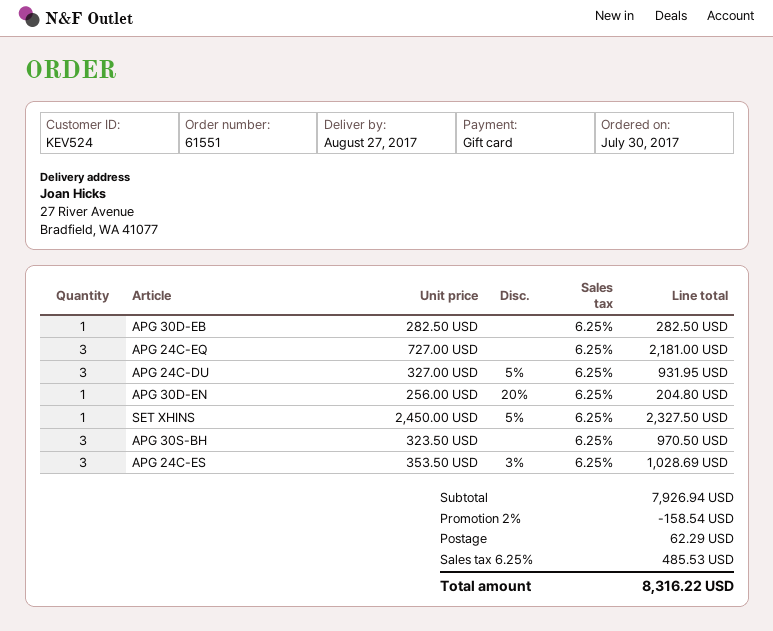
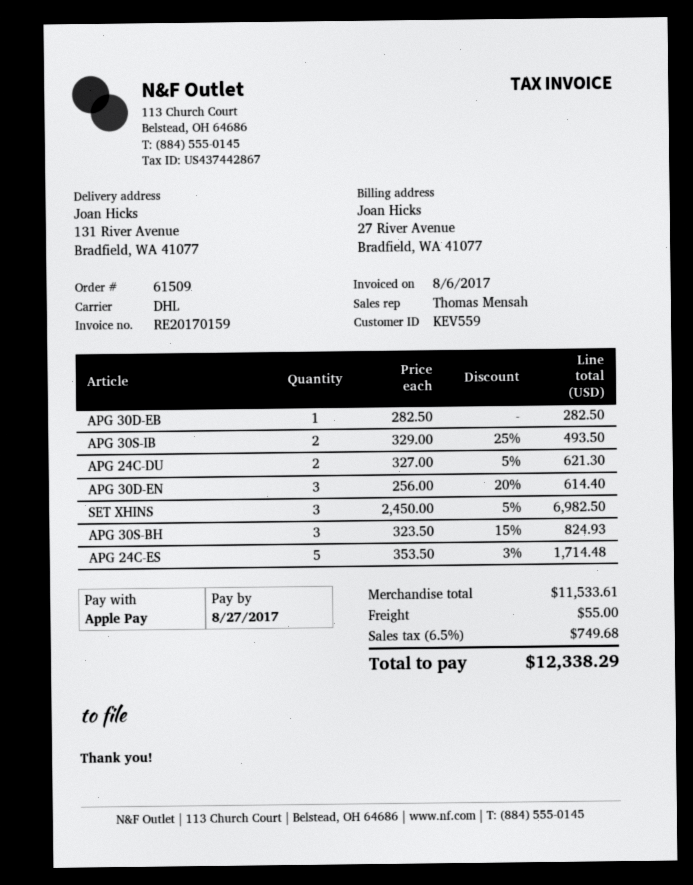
order number: 61551 -> 61509
customer number: KEV524 -> KEV559
payment method: gift card -> Apple Pay
ship to: 27 River Avenue, Bradfield, WA 41077 -> 131 River Avenue, Bradfield, WA 41077
APG 24C-EQ: 3 x 727.00 = 2181.00 -> none
APG 24C-DU: 3 x 327.00 - 5% = 931.95 -> 2 x 327.00 - 5% = 621.30
APG 30D-EN: 1 x 256.00 - 20% = 204.80 -> 3 x 256.00 - 20% = 614.40
SET XHINS: 1 x 2450.00 - 5% = 2327.50 -> 3 x 2450.00 - 5% = 6982.50
APG 30S-BH: 3 x 323.50 = 970.50 -> 3 x 323.50 - 15% = 824.93
APG 24C-ES: 3 x 353.50 - 3% = 1028.69 -> 5 x 353.50 - 3% = 1714.48
APG 30S-IB: none -> 2 x 329.00 - 25% = 493.50
subtotal: 7926.94 -> 11533.61
discount: 2% = 158.54 -> none
shipping: 62.29 -> 55.00
tax: 6.25% = 485.53 -> 6.5% = 749.68
total: 8316.22 -> 12338.29

